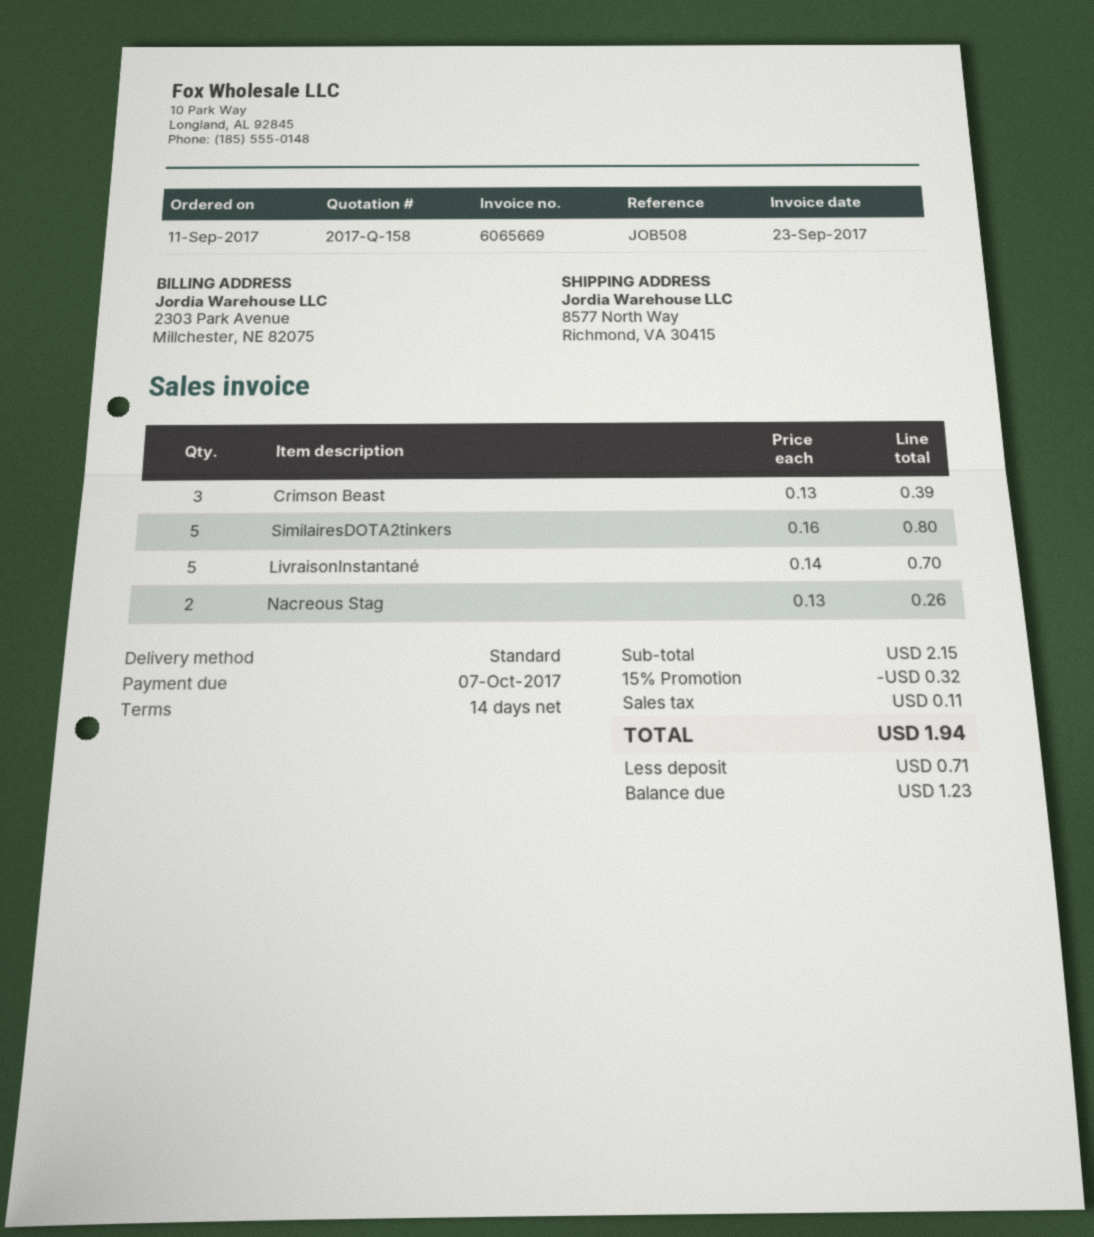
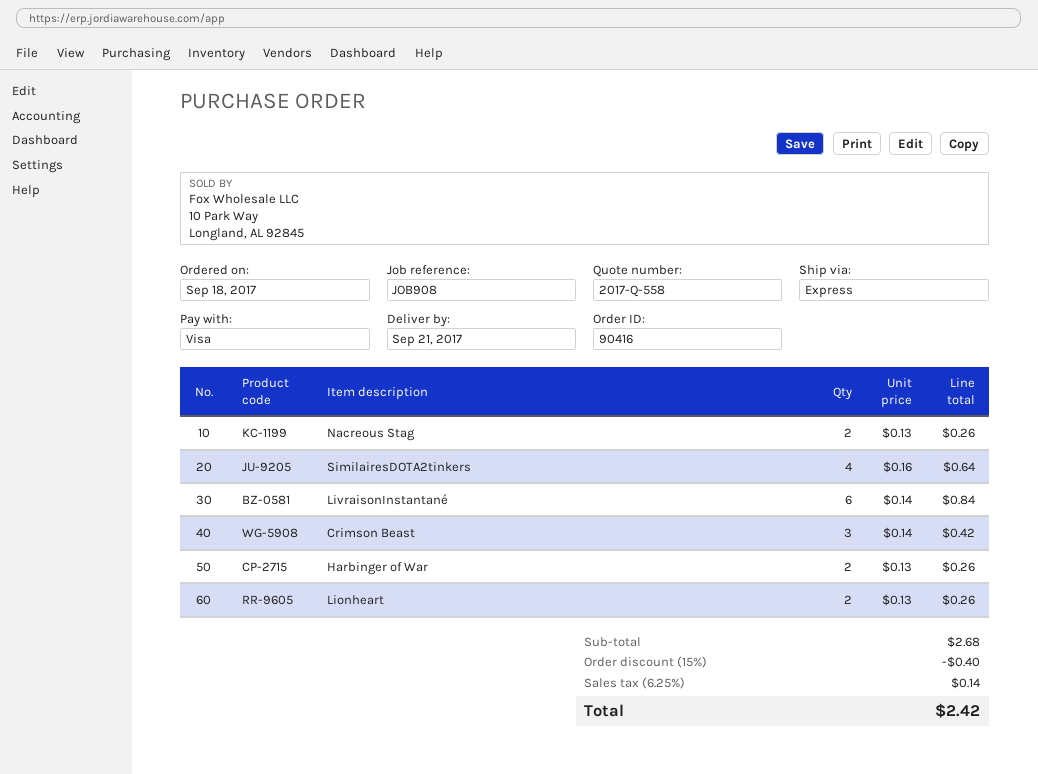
quote number: 2017-Q-158 -> 2017-Q-558
order date: 2017-09-11 -> 2017-09-18
reference: JOB508 -> JOB908
shipping method: standard -> express
Crimson Beast: 3 x 0.13 = 0.39 -> 3 x 0.14 = 0.42
SimilairesDOTA2tinkers: 5 x 0.16 = 0.80 -> 4 x 0.16 = 0.64
LivraisonInstantané: 5 x 0.14 = 0.70 -> 6 x 0.14 = 0.84
Harbinger of War: none -> 2 x 0.13 = 0.26
Lionheart: none -> 2 x 0.13 = 0.26
subtotal: 2.15 -> 2.68
discount: 15% = 0.32 -> 15% = 0.40
tax: 0.11 -> 0.14
total: 1.94 -> 2.42

